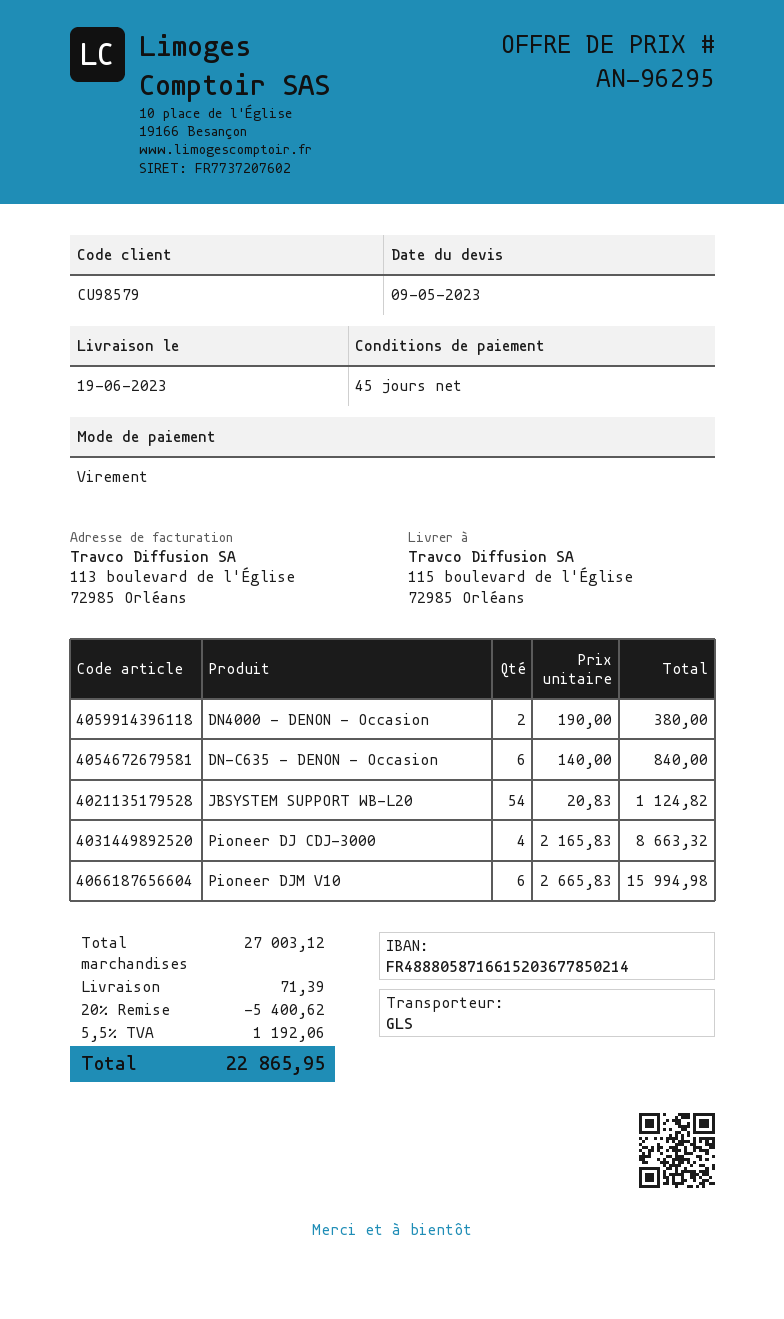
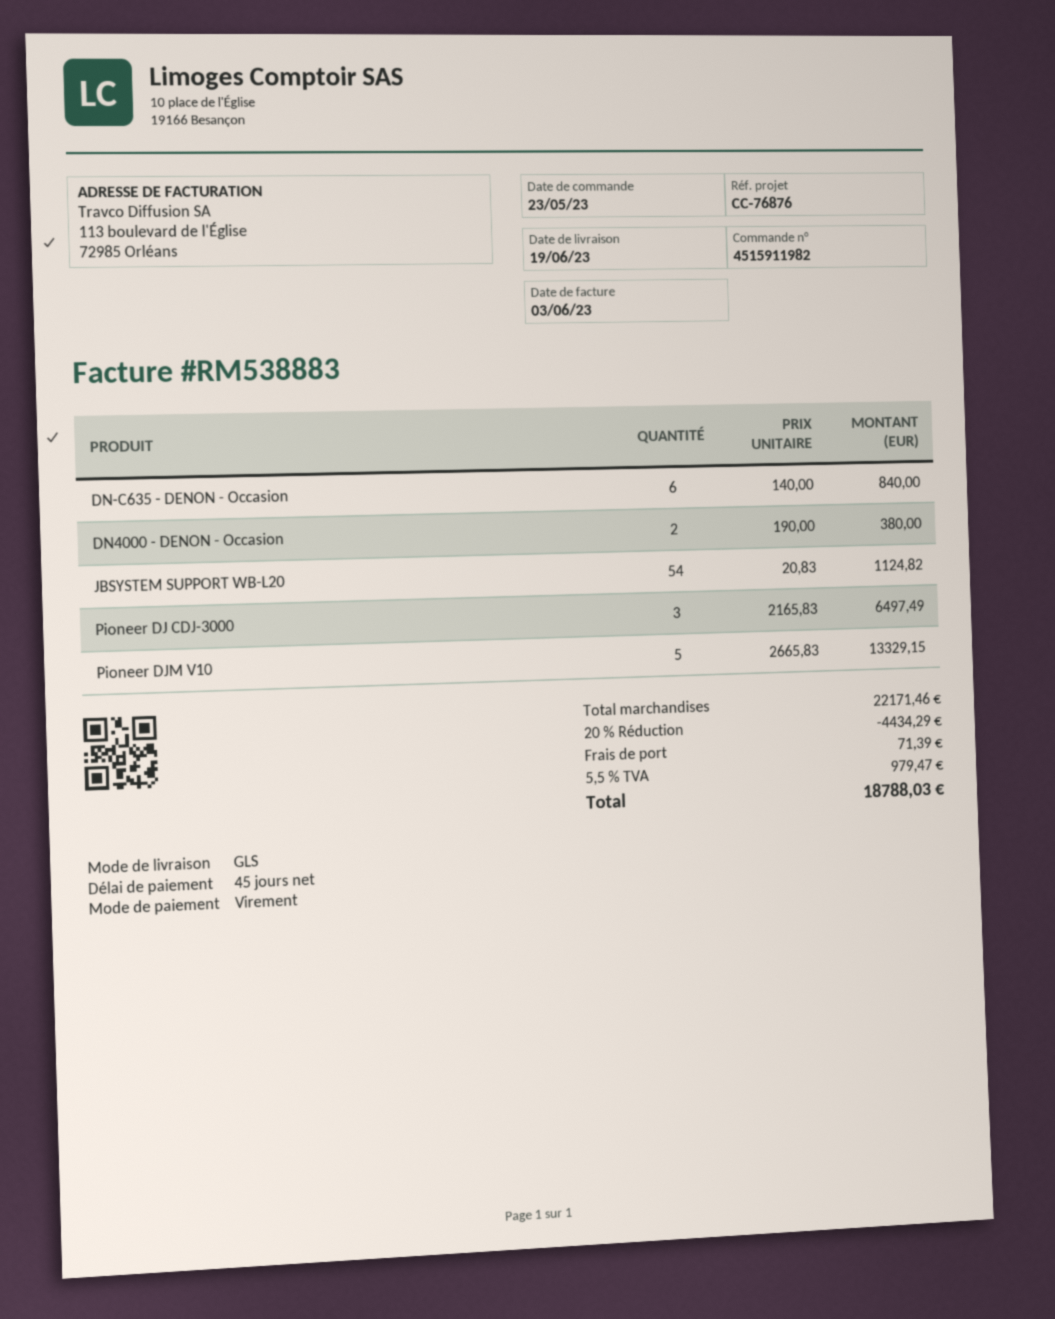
Pioneer DJ CDJ-3000: 4 x 2165.83 = 8663.32 -> 3 x 2165.83 = 6497.49
Pioneer DJM V10: 6 x 2665.83 = 15994.98 -> 5 x 2665.83 = 13329.15
subtotal: 27003.12 -> 22171.46
discount: 20% = 5400.62 -> 20% = 4434.29
tax: 5.5% = 1192.06 -> 5.5% = 979.47
total: 22865.95 -> 18788.03

